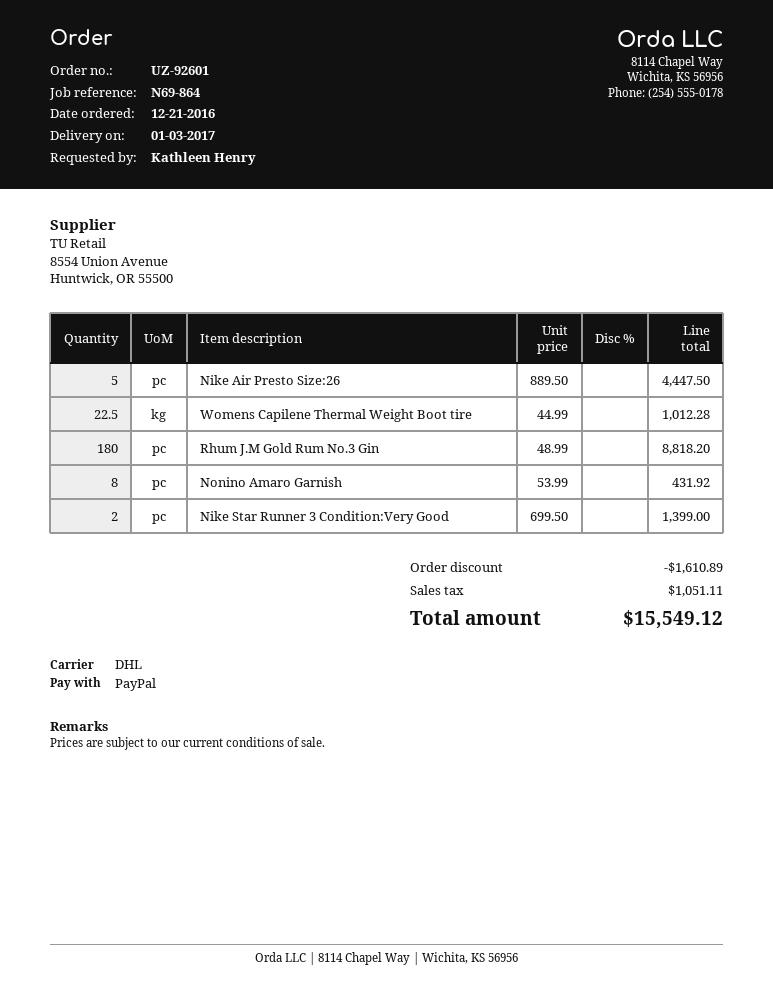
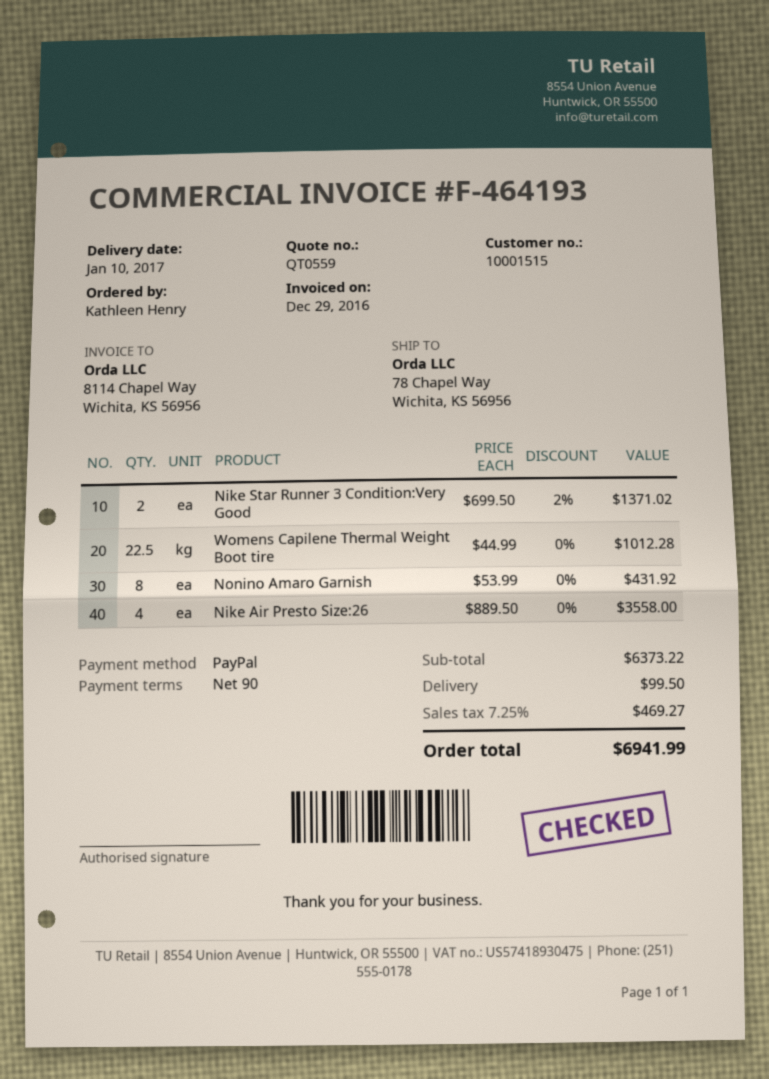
delivery date: 2017-01-03 -> 2017-01-10
Nike Air Presto Size:26: 5 x 889.50 = 4447.50 -> 4 x 889.50 = 3558.00
Rhum J.M Gold Rum No.3 Gin: 180 x 48.99 = 8818.20 -> none
Nike Star Runner 3 Condition:Very Good: 2 x 699.50 = 1399.00 -> 2 x 699.50 - 2% = 1371.02
discount: 1610.89 -> none
shipping: none -> 99.50
tax: 1051.11 -> 469.27
total: 15549.12 -> 6941.99

